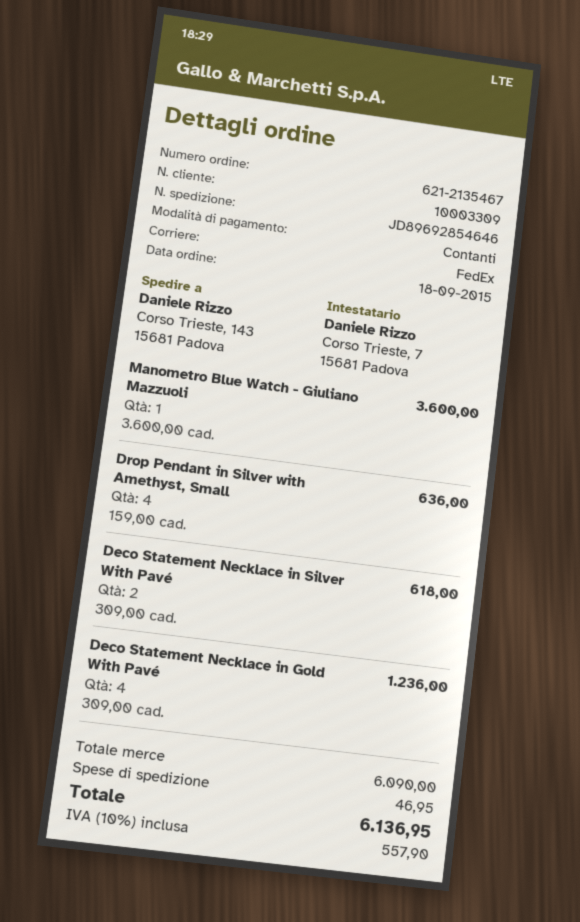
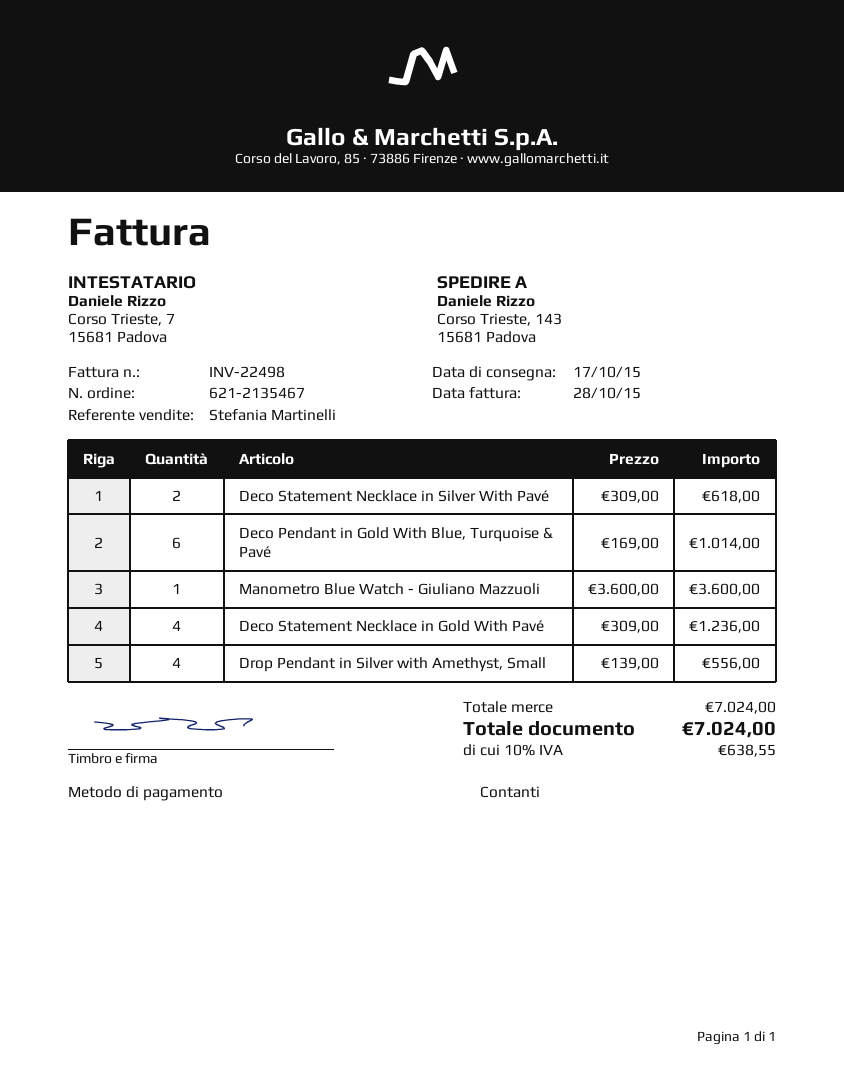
Drop Pendant in Silver with Amethyst, Small: 4 x 159.00 = 636.00 -> 4 x 139.00 = 556.00
Deco Pendant in Gold With Blue, Turquoise & Pavé: none -> 6 x 169.00 = 1014.00
subtotal: 6090.00 -> 7024.00
shipping: 46.95 -> none
tax: 10% = 557.90 -> 10% = 638.55
total: 6136.95 -> 7024.00

